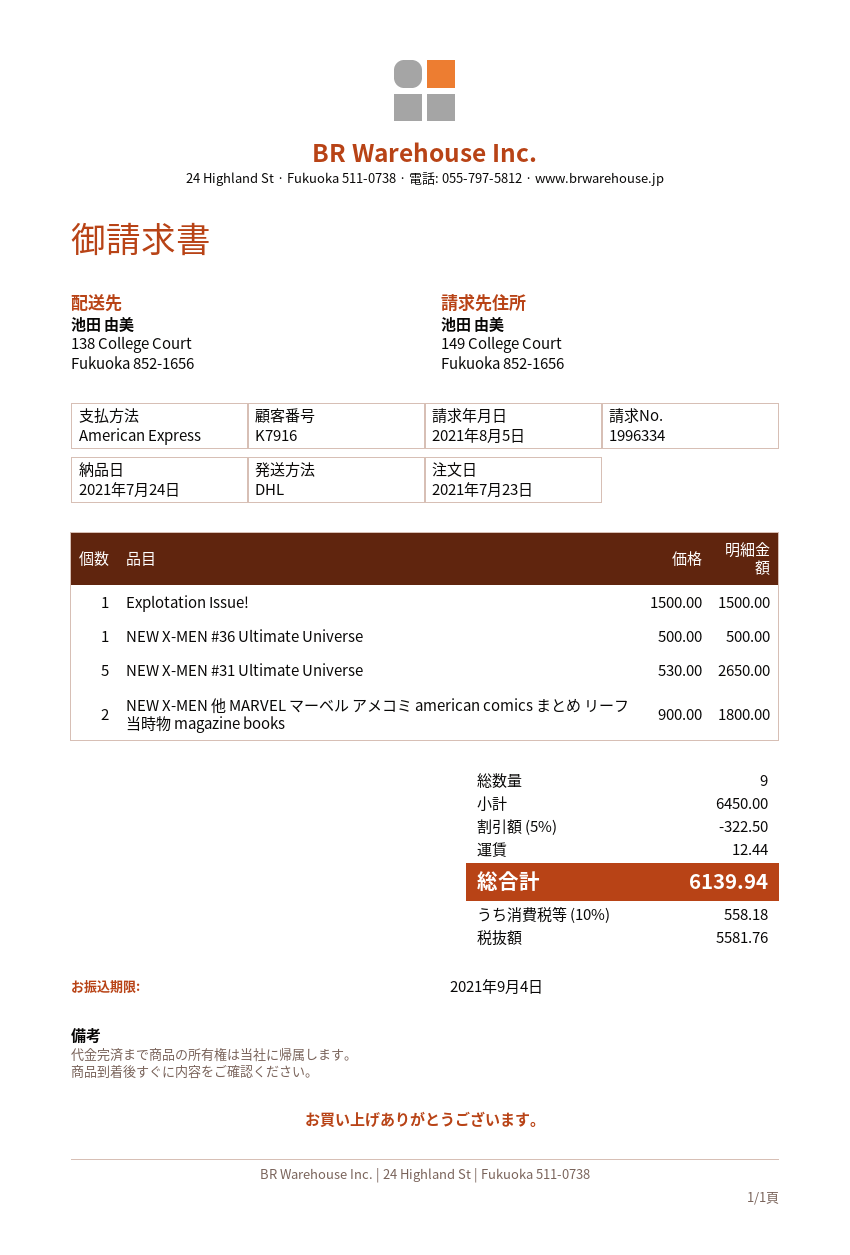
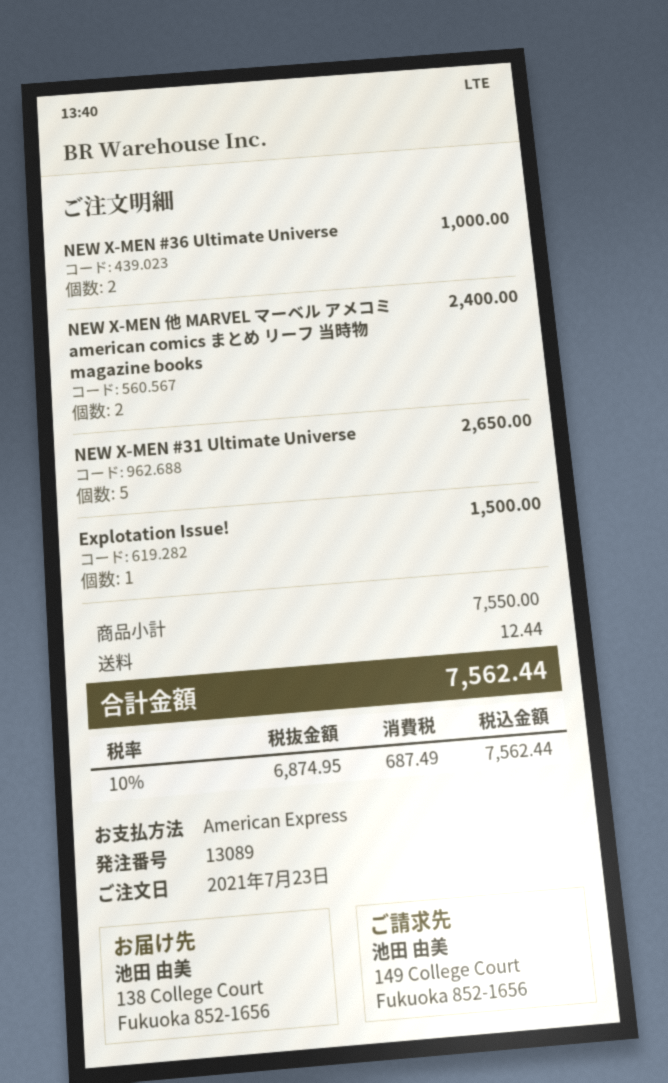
NEW X-MEN #36 Ultimate Universe: 1 for 500.00 -> 2 for 1000.00
NEW X-MEN 他 MARVEL マーベル アメコミ american comics まとめ リーフ 当時物 magazine books: 2 for 1800.00 -> 2 for 2400.00
subtotal: 6450.00 -> 7550.00
discount: 5% = 322.50 -> none
net: 5581.76 -> 6874.95
tax: 10% = 558.18 -> 10% = 687.49
total: 6139.94 -> 7562.44

